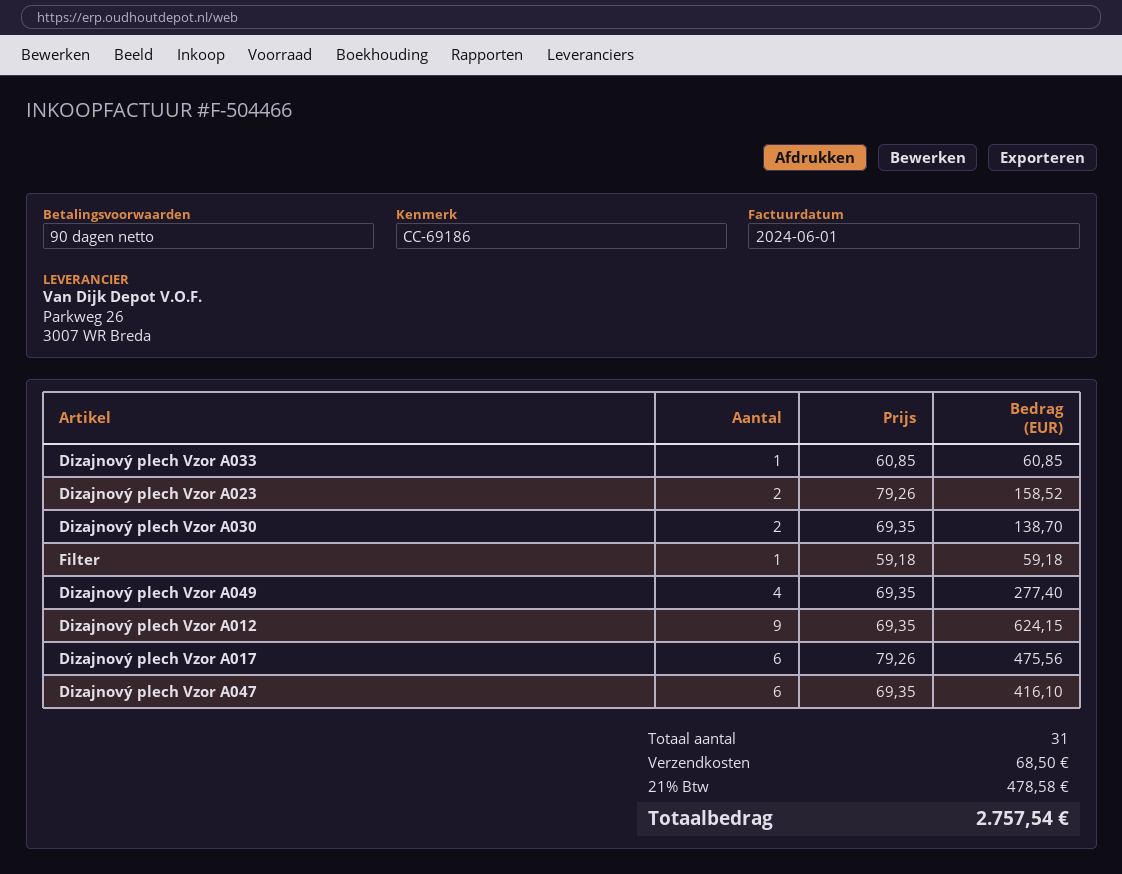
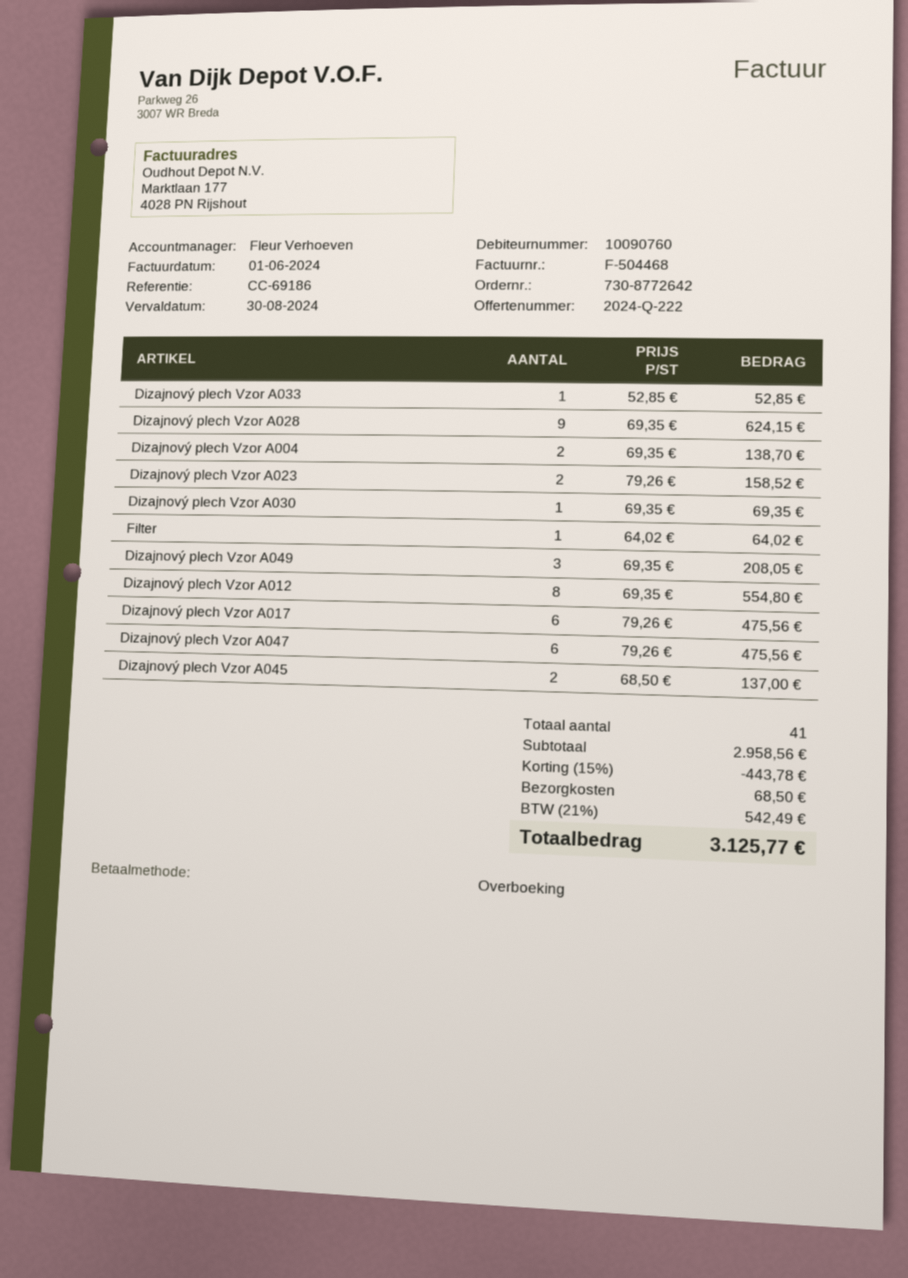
invoice number: F-504466 -> F-504468
Dizajnový plech Vzor A033: 1 x 60.85 = 60.85 -> 1 x 52.85 = 52.85
Dizajnový plech Vzor A030: 2 x 69.35 = 138.70 -> 1 x 69.35 = 69.35
Filter: 1 x 59.18 = 59.18 -> 1 x 64.02 = 64.02
Dizajnový plech Vzor A049: 4 x 69.35 = 277.40 -> 3 x 69.35 = 208.05
Dizajnový plech Vzor A012: 9 x 69.35 = 624.15 -> 8 x 69.35 = 554.80
Dizajnový plech Vzor A047: 6 x 69.35 = 416.10 -> 6 x 79.26 = 475.56
Dizajnový plech Vzor A028: none -> 9 x 69.35 = 624.15
Dizajnový plech Vzor A004: none -> 2 x 69.35 = 138.70
Dizajnový plech Vzor A045: none -> 2 x 68.50 = 137.00
total quantity: 31 -> 41
discount: none -> 15% = 443.78
tax: 21% = 478.58 -> 21% = 542.49
total: 2757.54 -> 3125.77

